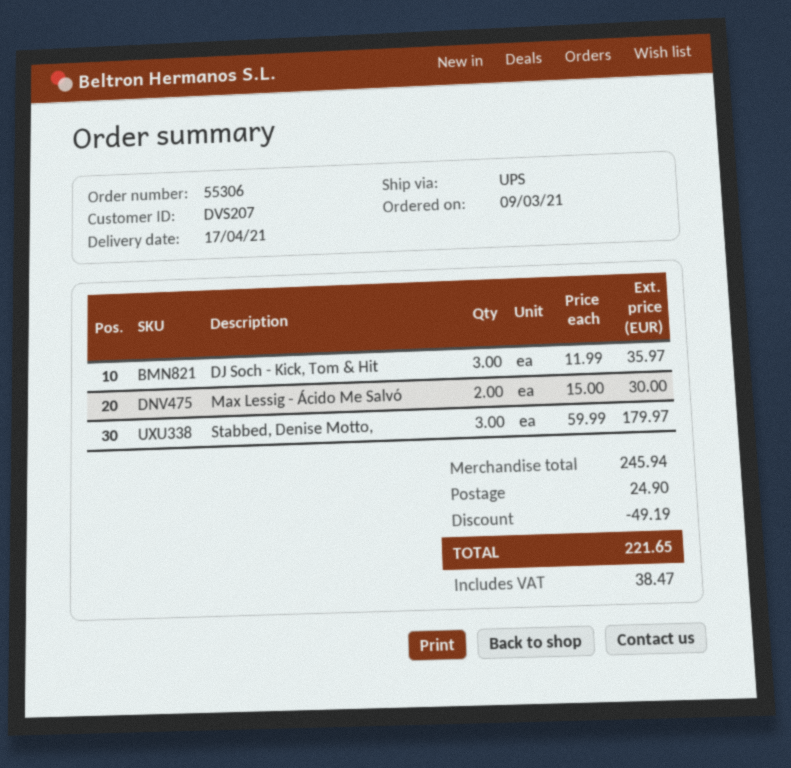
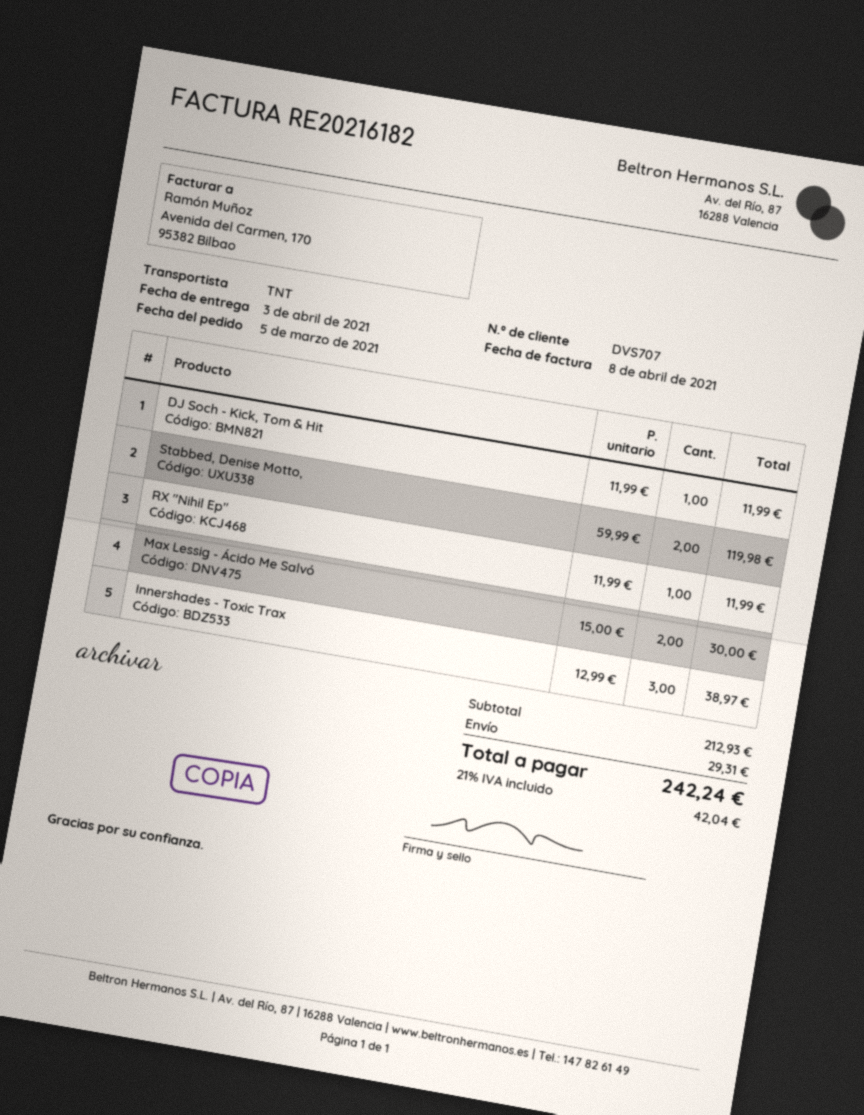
order date: 2021-03-09 -> 2021-03-05
delivery date: 2021-04-17 -> 2021-04-03
customer number: DVS207 -> DVS707
shipping method: UPS -> TNT
DJ Soch - Kick, Tom & Hit: 3 x 11.99 = 35.97 -> 1 x 11.99 = 11.99
Stabbed, Denise Motto,: 3 x 59.99 = 179.97 -> 2 x 59.99 = 119.98
RX "Nihil Ep": none -> 1 x 11.99 = 11.99
Innershades - Toxic Trax: none -> 3 x 12.99 = 38.97
subtotal: 245.94 -> 212.93
discount: 49.19 -> none
shipping: 24.90 -> 29.31
tax: 38.47 -> 42.04
total: 221.65 -> 242.24

